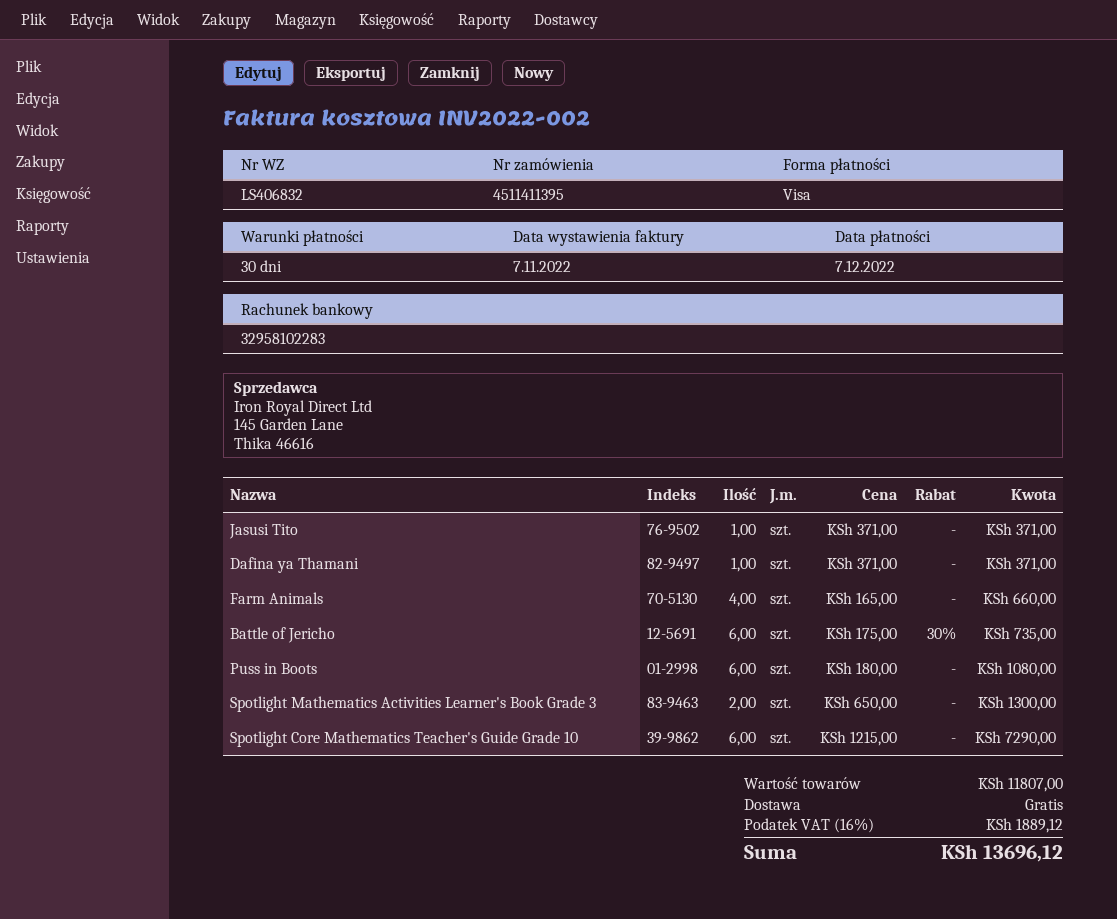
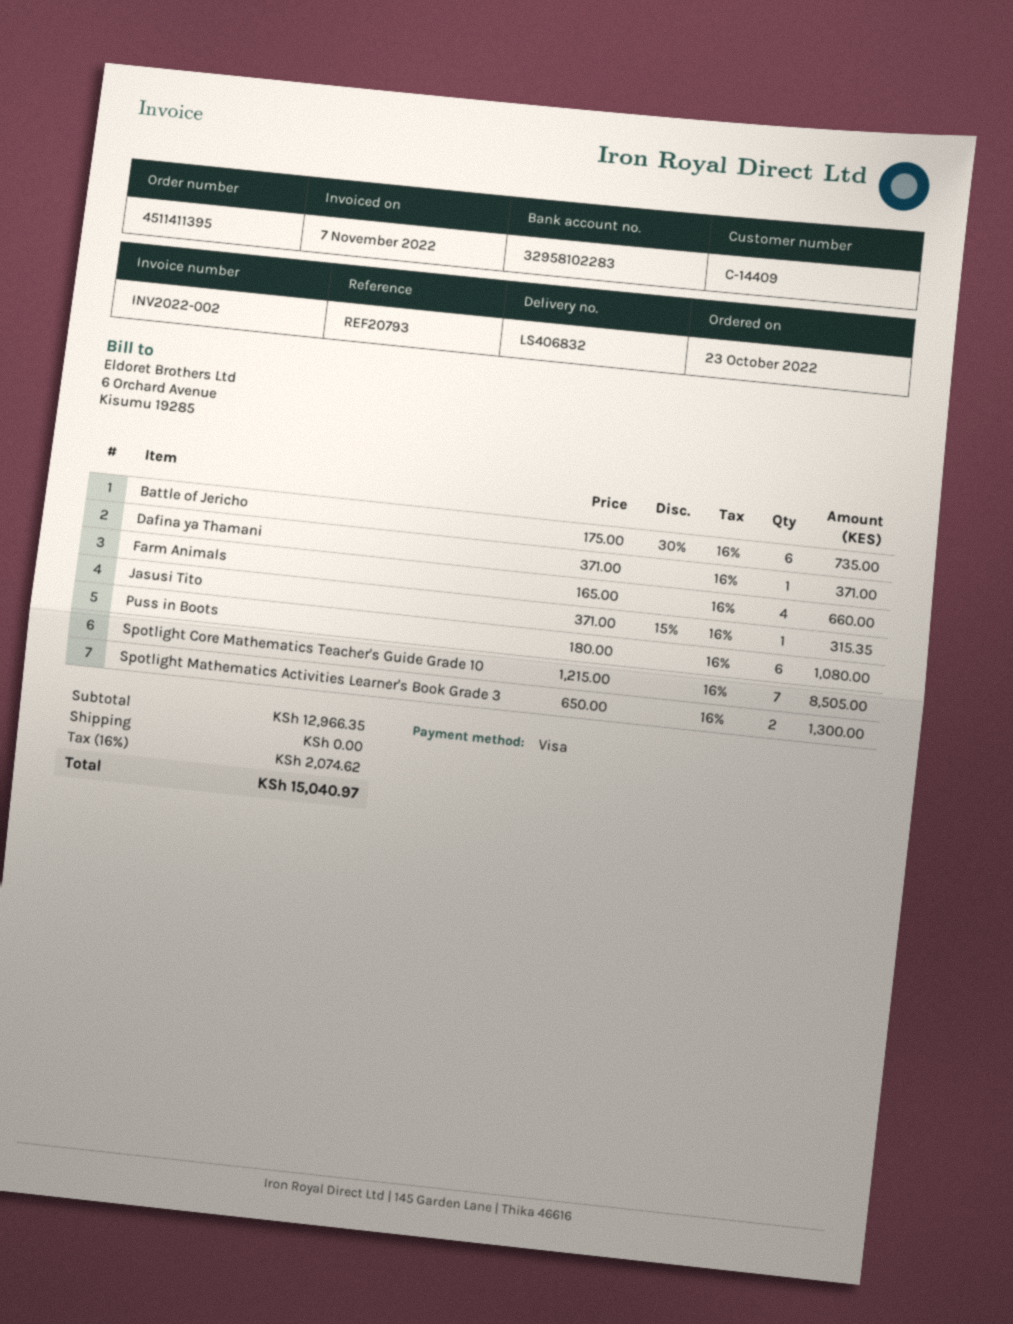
Jasusi Tito: 1 x 371.00 = 371.00 -> 1 x 371.00 - 15% = 315.35
Spotlight Core Mathematics Teacher's Guide Grade 10: 6 x 1215.00 = 7290.00 -> 7 x 1215.00 = 8505.00
subtotal: 11807.00 -> 12966.35
tax: 16% = 1889.12 -> 16% = 2074.62
total: 13696.12 -> 15040.97

